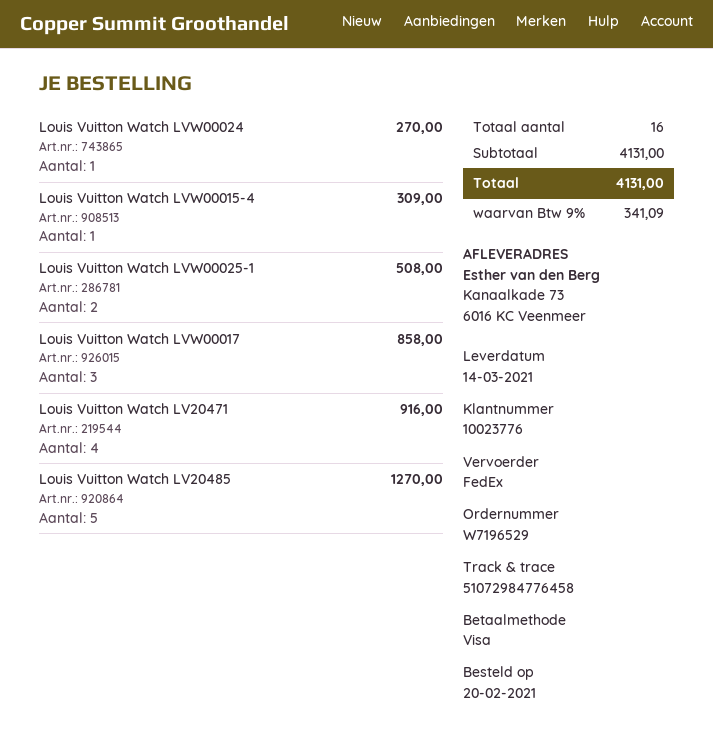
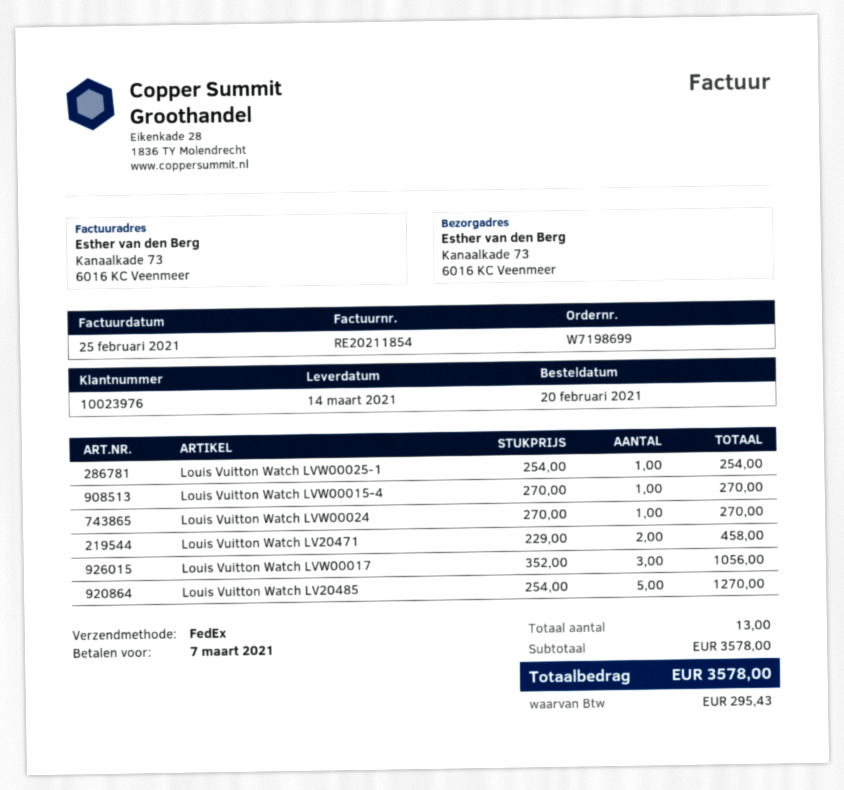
order number: W7196529 -> W7198699
customer number: 10023776 -> 10023976
Louis Vuitton Watch LVW00015-4: 1 for 309.00 -> 1 for 270.00
Louis Vuitton Watch LVW00025-1: 2 for 508.00 -> 1 for 254.00
Louis Vuitton Watch LVW00017: 3 for 858.00 -> 3 for 1056.00
Louis Vuitton Watch LV20471: 4 for 916.00 -> 2 for 458.00
total quantity: 16 -> 13
subtotal: 4131.00 -> 3578.00
tax: 341.09 -> 295.43
total: 4131.00 -> 3578.00

